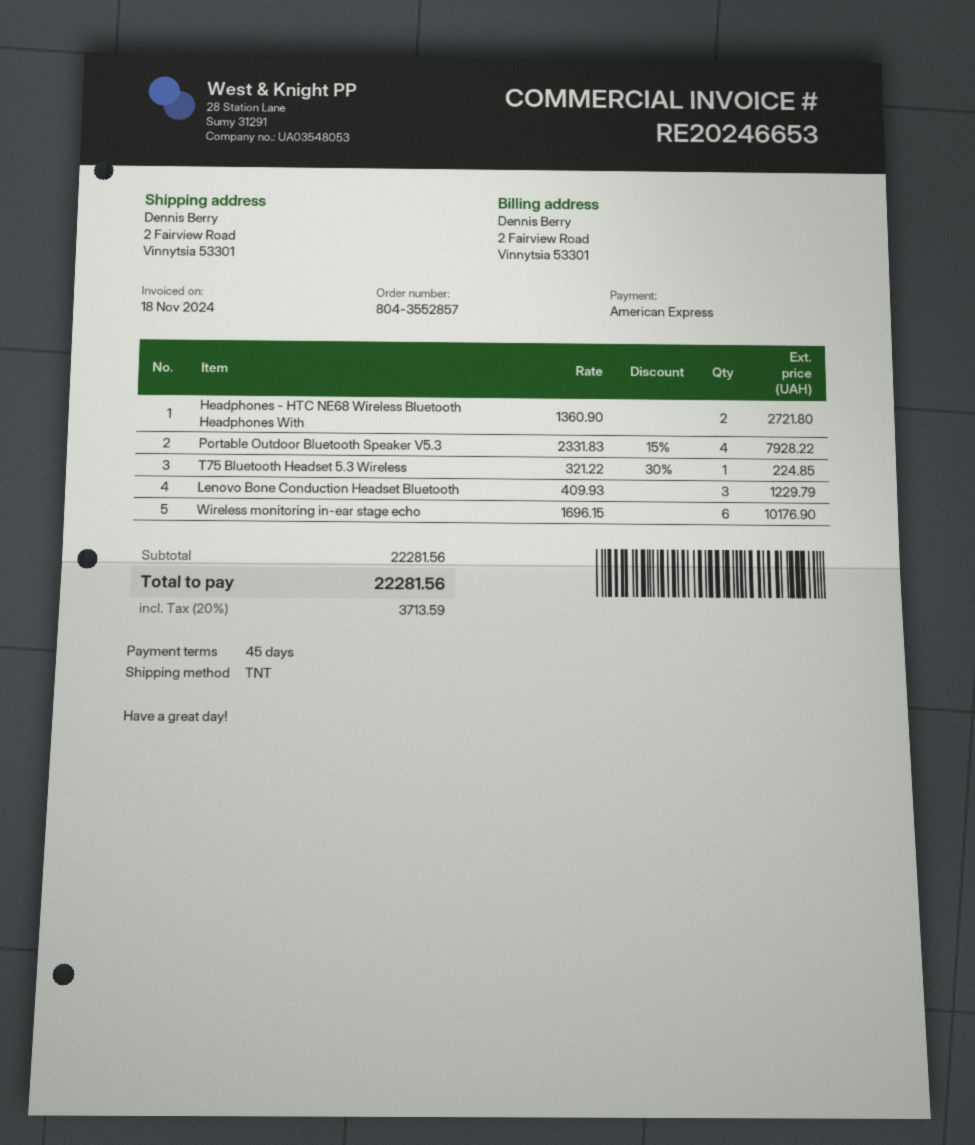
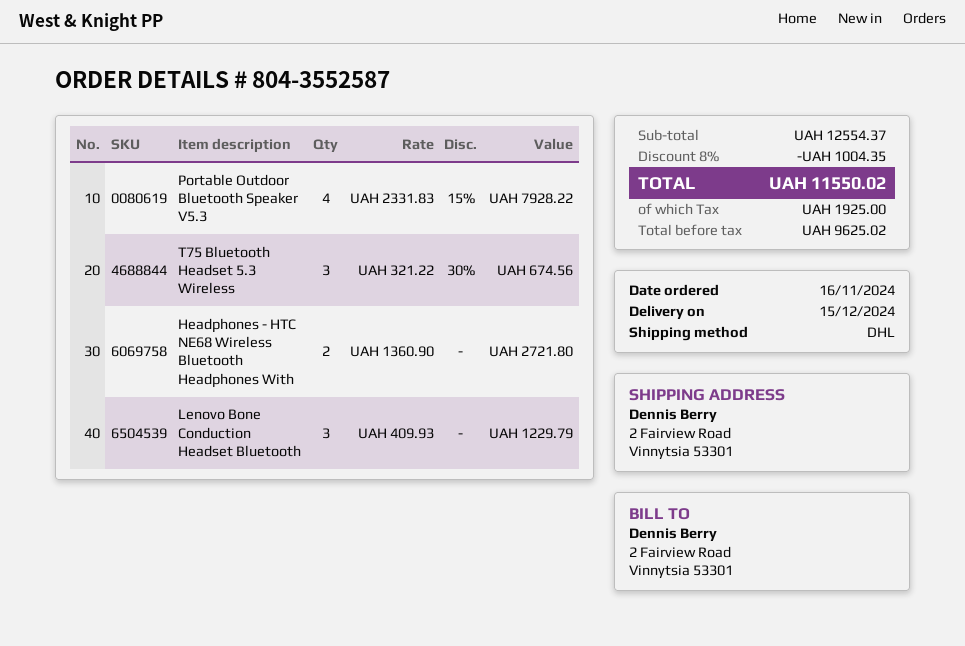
order number: 804-3552857 -> 804-3552587
shipping method: TNT -> DHL
T75 Bluetooth Headset 5.3 Wireless: 1 x 321.22 - 30% = 224.85 -> 3 x 321.22 - 30% = 674.56
Wireless monitoring in-ear stage echo: 6 x 1696.15 = 10176.90 -> none
subtotal: 22281.56 -> 12554.37
discount: none -> 8% = 1004.35
tax: 3713.59 -> 1925.00
total: 22281.56 -> 11550.02

